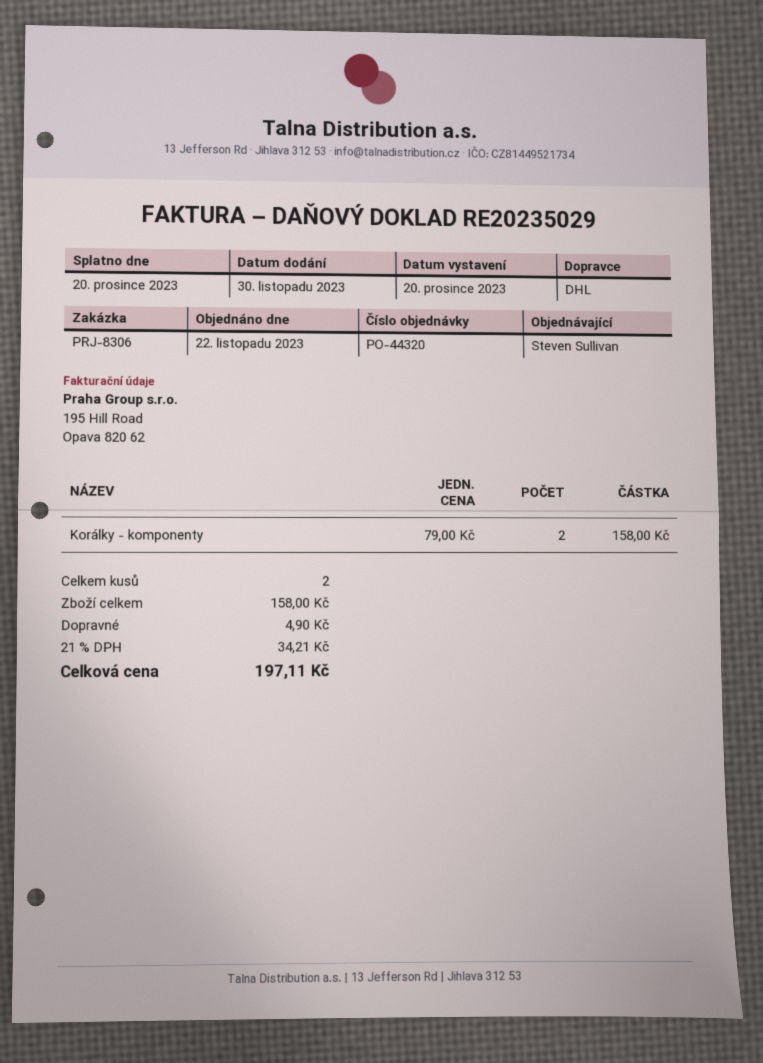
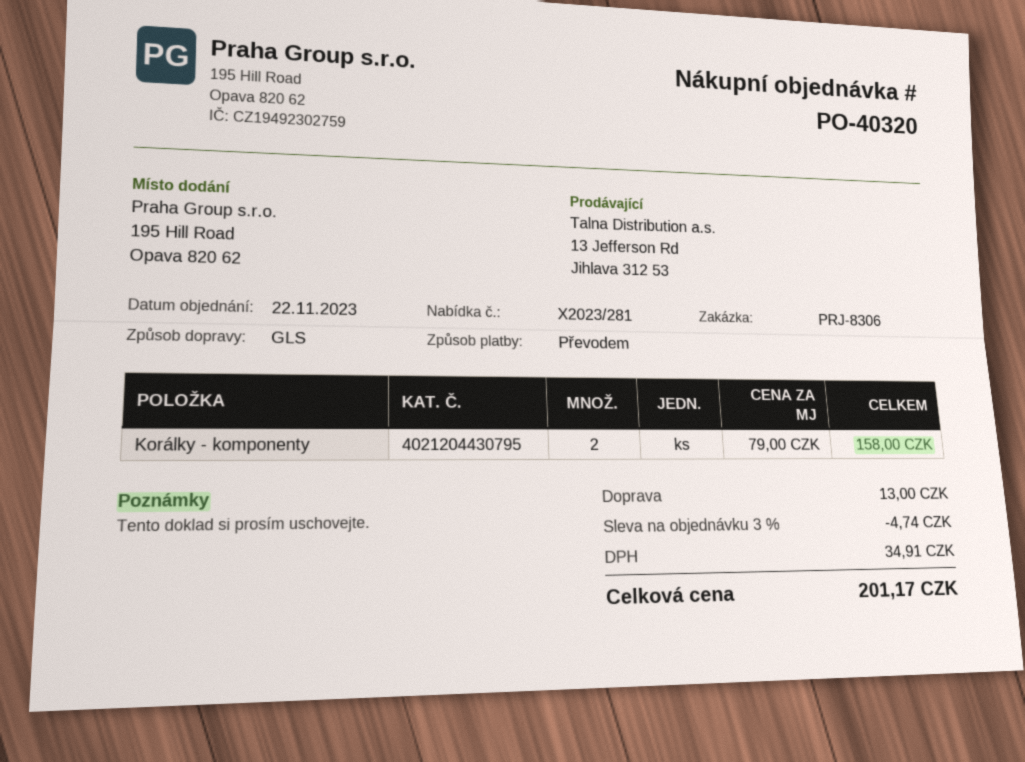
order number: PO-44320 -> PO-40320
shipping method: DHL -> GLS
discount: none -> 3% = 4.74
shipping: 4.90 -> 13.00
tax: 34.21 -> 34.91
total: 197.11 -> 201.17

